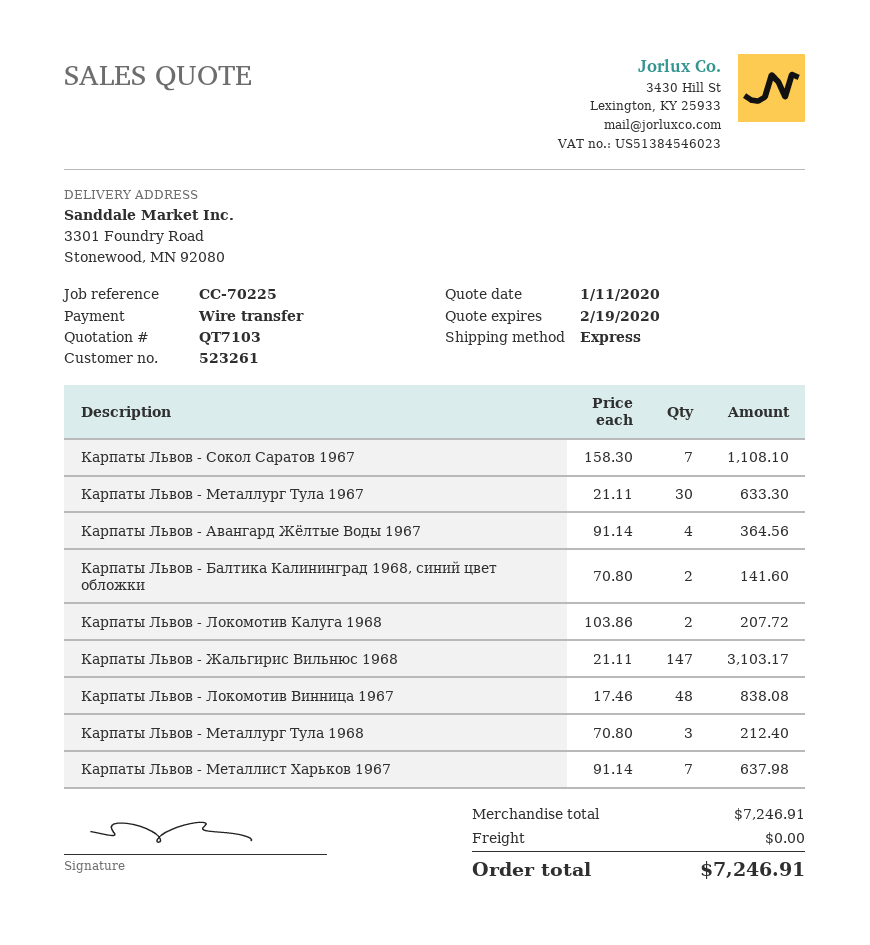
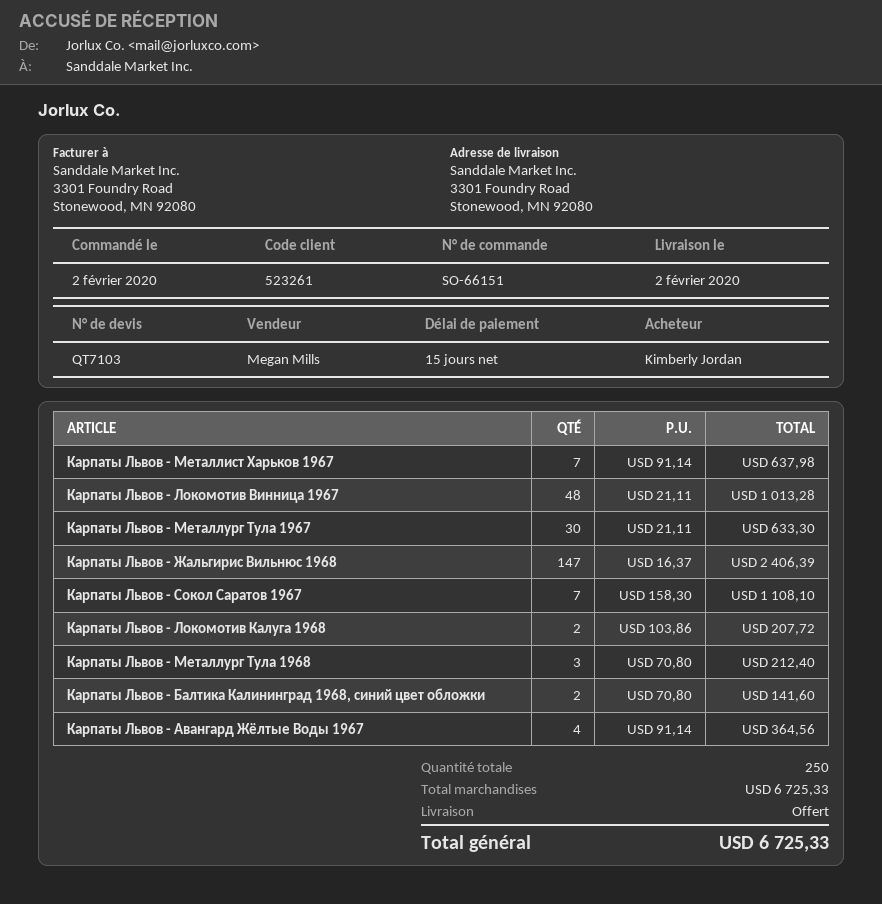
Карпаты Львов - Жальгирис Вильнюс 1968: 147 x 21.11 = 3103.17 -> 147 x 16.37 = 2406.39
Карпаты Львов - Локомотив Винница 1967: 48 x 17.46 = 838.08 -> 48 x 21.11 = 1013.28
subtotal: 7246.91 -> 6725.33
total: 7246.91 -> 6725.33

